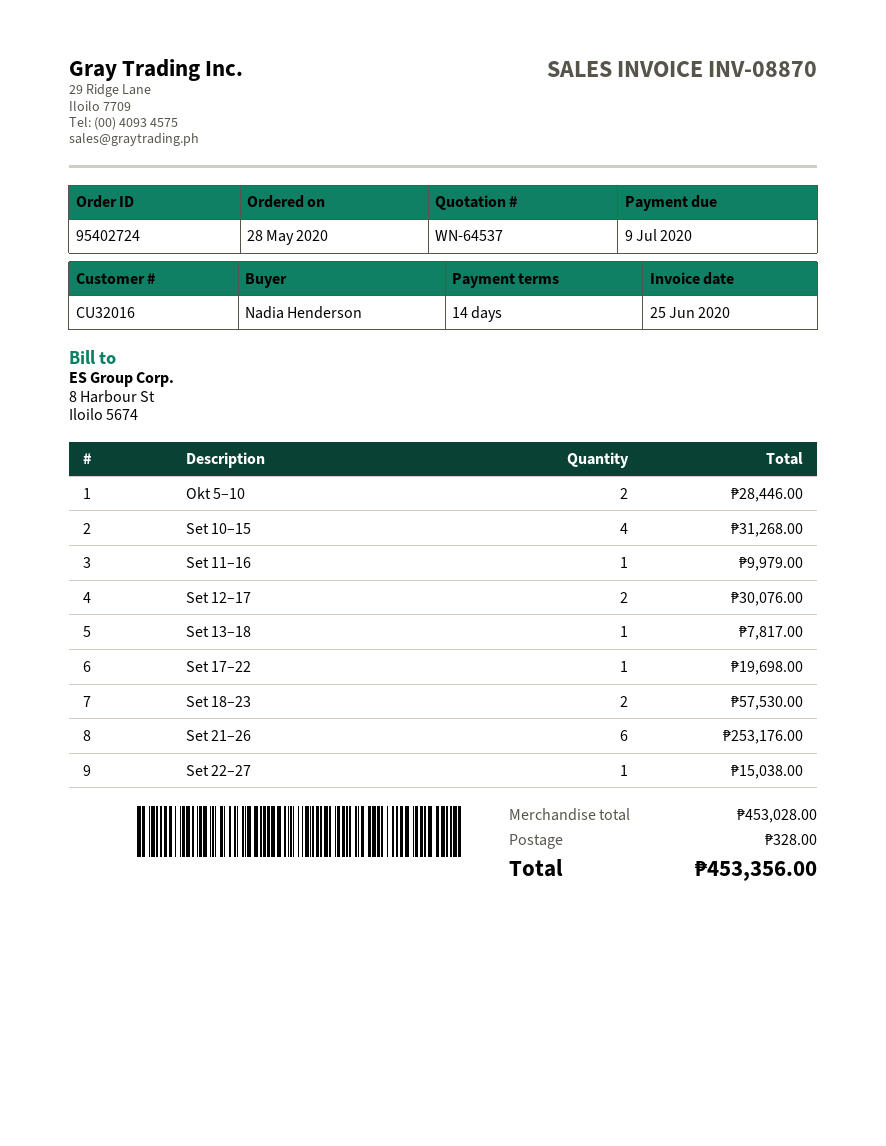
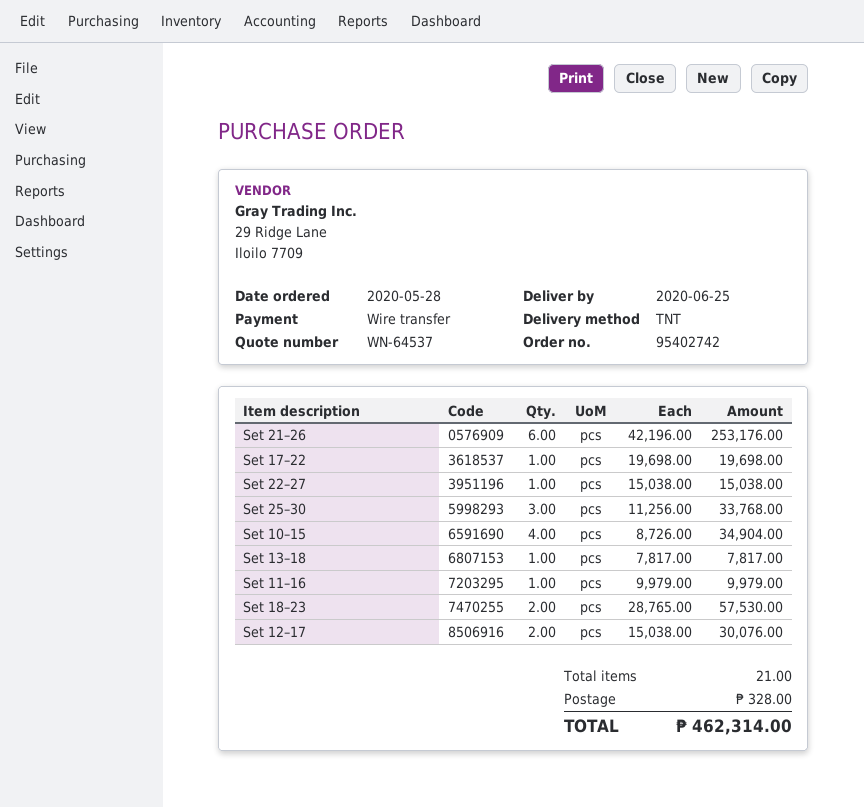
order number: 95402724 -> 95402742
Okt 5–10: 2 for 28446.00 -> none
Set 10–15: 4 for 31268.00 -> 4 for 34904.00
Set 25–30: none -> 3 for 33768.00
total: 453356.00 -> 462314.00

